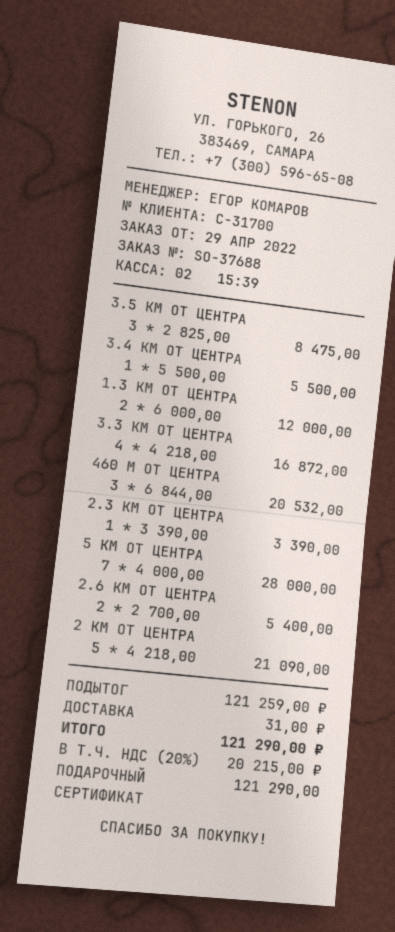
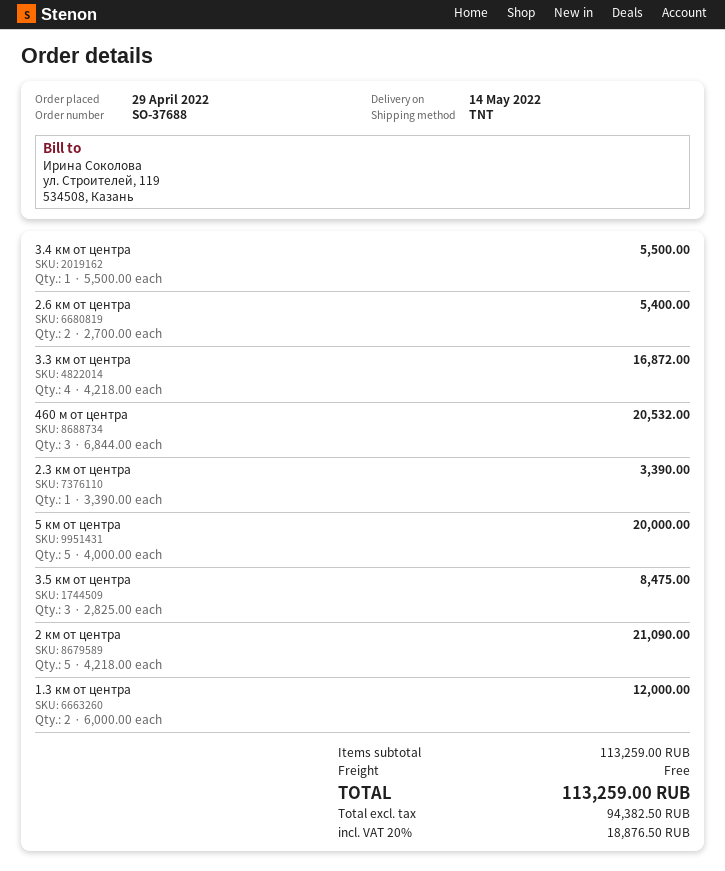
5 КМ ОТ ЦЕНТРА: 7 x 4000.00 = 28000.00 -> 5 x 4000.00 = 20000.00
subtotal: 121259.00 -> 113259.00
shipping: 31.00 -> 0.00
tax: 20% = 20215.00 -> 20% = 18876.50
total: 121290.00 -> 113259.00

